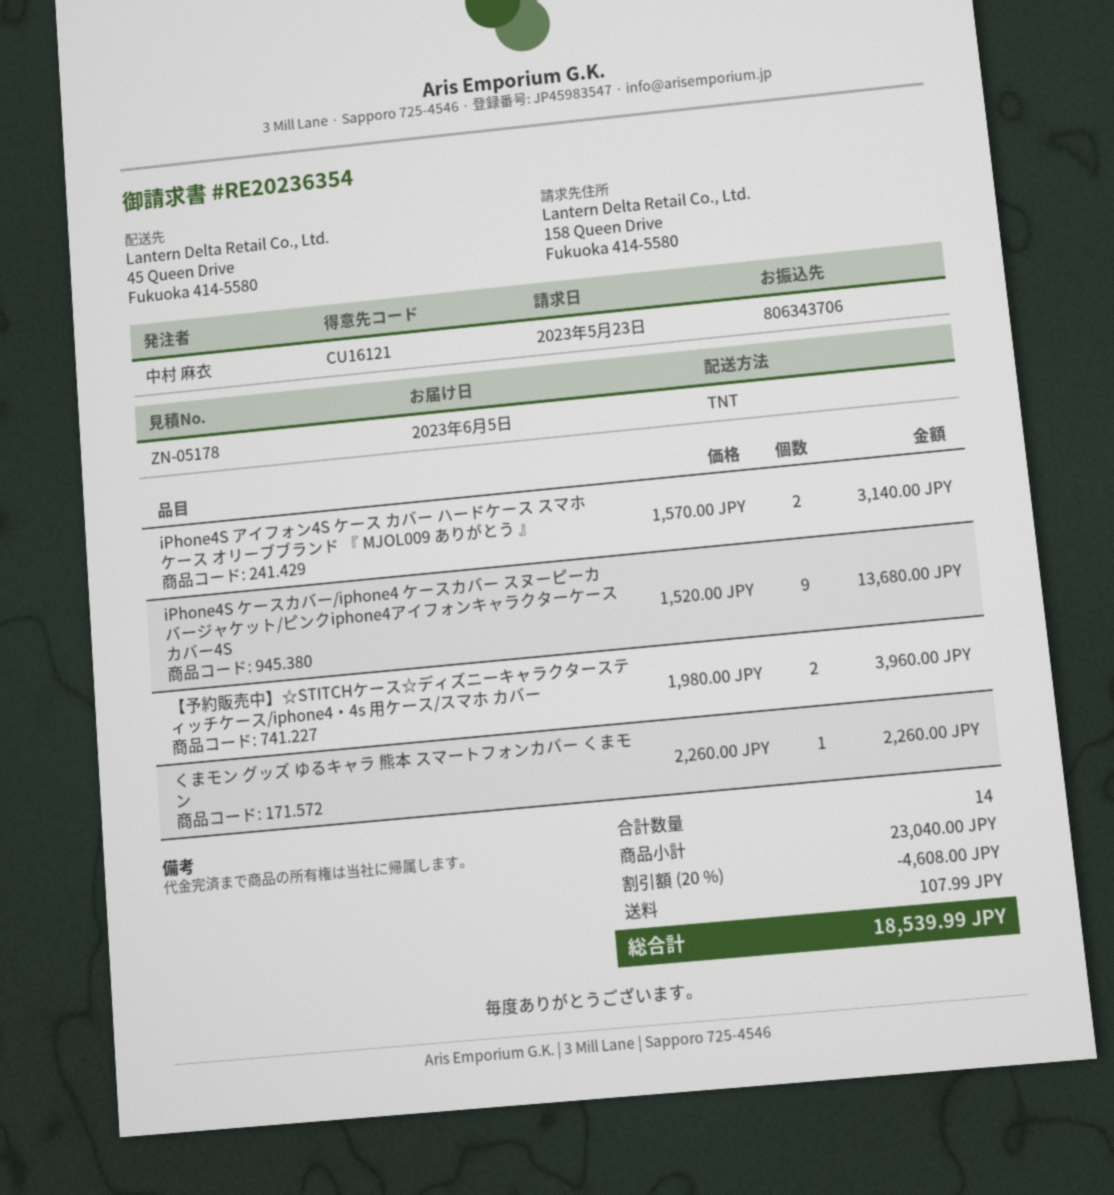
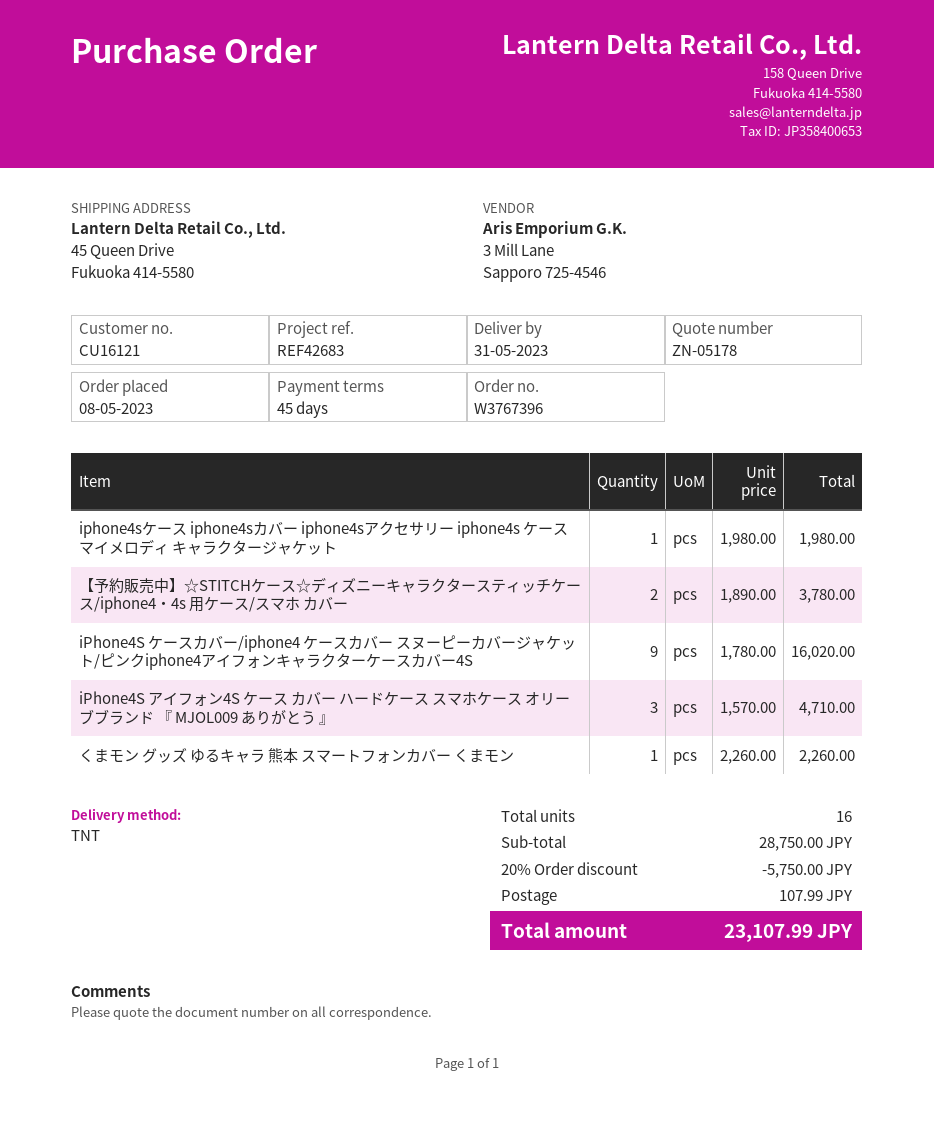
delivery date: 2023-06-05 -> 2023-05-31
iPhone4S アイフォン4S ケース カバー ハードケース スマホケース オリーブブランド 『 MJOL009 ありがとう 』: 2 x 1570.00 = 3140.00 -> 3 x 1570.00 = 4710.00
iPhone4S ケースカバー/iphone4 ケースカバー スヌーピーカバージャケット/ピンクiphone4アイフォンキャラクターケースカバー4S: 9 x 1520.00 = 13680.00 -> 9 x 1780.00 = 16020.00
【予約販売中】☆STITCHケース☆ディズニーキャラクタースティッチケース/iphone4・4s 用ケース/スマホ カバー: 2 x 1980.00 = 3960.00 -> 2 x 1890.00 = 3780.00
iphone4sケース iphone4sカバー iphone4sアクセサリー iphone4s ケースマイメロディ キャラクタージャケット: none -> 1 x 1980.00 = 1980.00
total quantity: 14 -> 16
subtotal: 23040.00 -> 28750.00
discount: 20% = 4608.00 -> 20% = 5750.00
total: 18539.99 -> 23107.99

